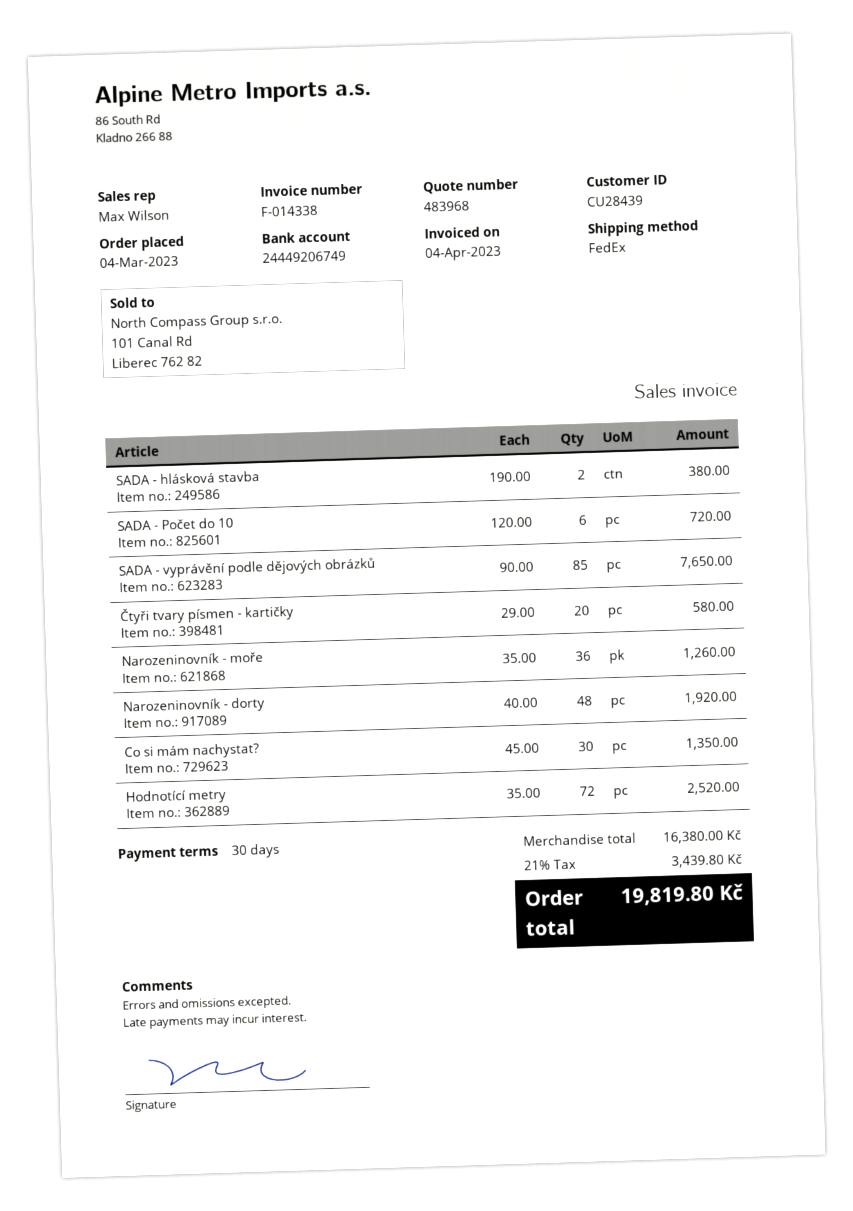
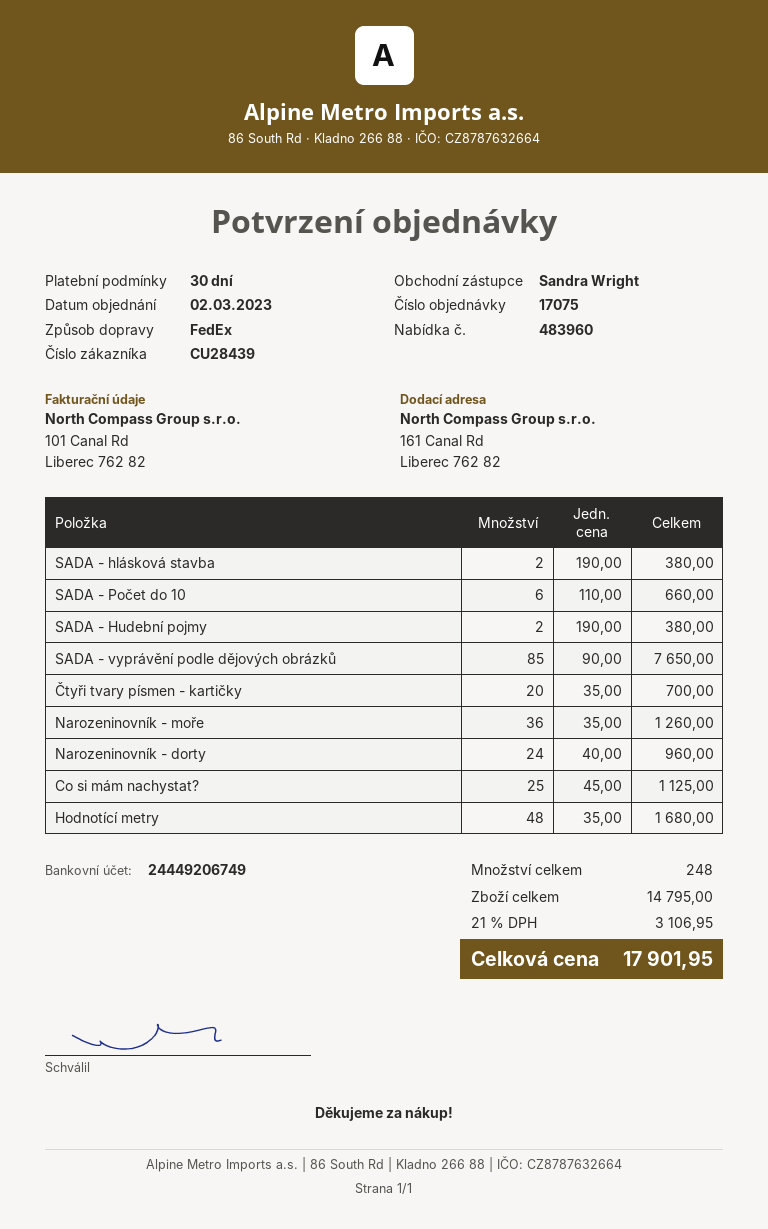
quote number: 483968 -> 483960
order date: 2023-03-04 -> 2023-03-02
sales rep: Max Wilson -> Sandra Wright
SADA - Počet do 10: 6 x 120.00 = 720.00 -> 6 x 110.00 = 660.00
Čtyři tvary písmen - kartičky: 20 x 29.00 = 580.00 -> 20 x 35.00 = 700.00
Narozeninovník - dorty: 48 x 40.00 = 1920.00 -> 24 x 40.00 = 960.00
Co si mám nachystat?: 30 x 45.00 = 1350.00 -> 25 x 45.00 = 1125.00
Hodnotící metry: 72 x 35.00 = 2520.00 -> 48 x 35.00 = 1680.00
SADA - Hudební pojmy: none -> 2 x 190.00 = 380.00
subtotal: 16380.00 -> 14795.00
tax: 21% = 3439.80 -> 21% = 3106.95
total: 19819.80 -> 17901.95

